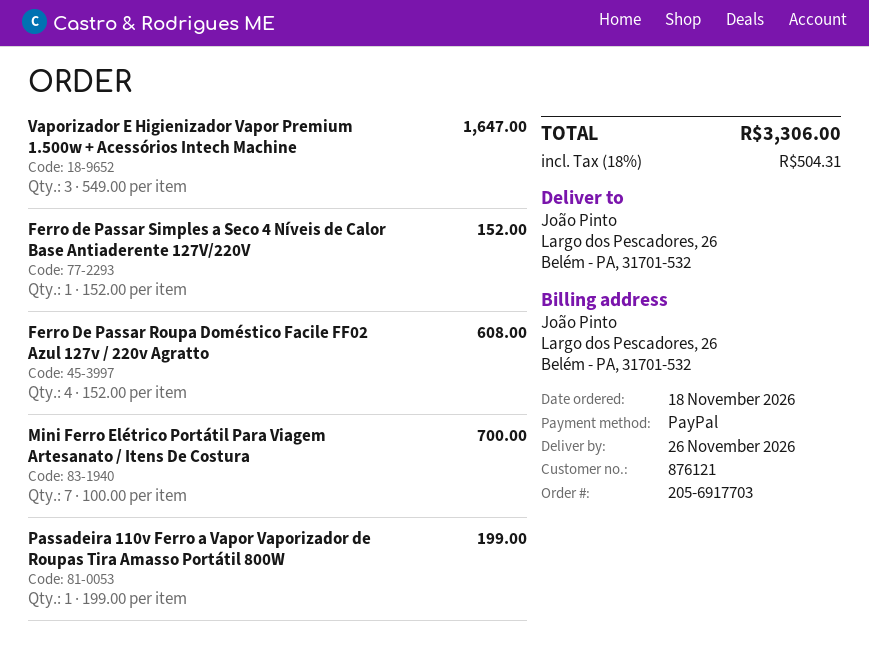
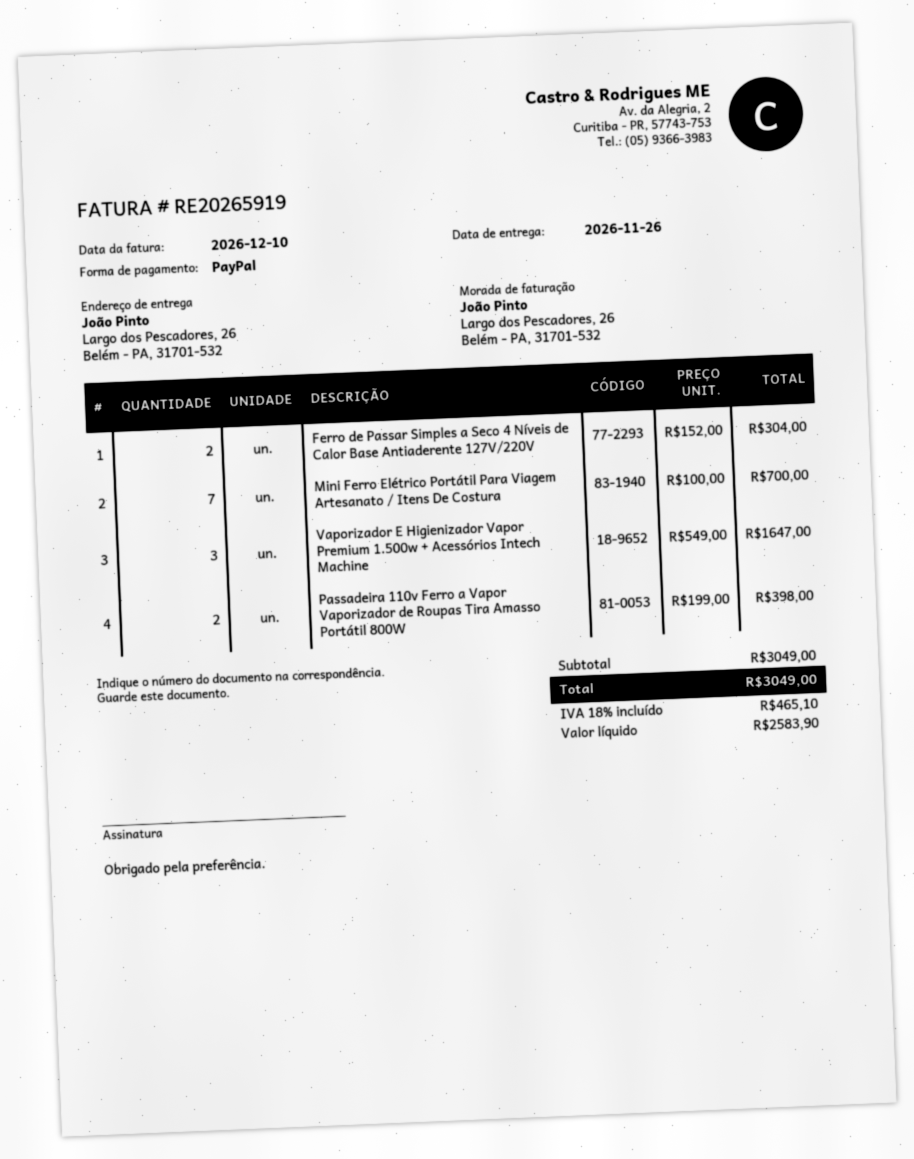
Ferro de Passar Simples a Seco 4 Níveis de Calor Base Antiaderente 127V/220V: 1 x 152.00 = 152.00 -> 2 x 152.00 = 304.00
Ferro De Passar Roupa Doméstico Facile FF02 Azul 127v / 220v Agratto: 4 x 152.00 = 608.00 -> none
Passadeira 110v Ferro a Vapor Vaporizador de Roupas Tira Amasso Portátil 800W: 1 x 199.00 = 199.00 -> 2 x 199.00 = 398.00
tax: 18% = 504.31 -> 18% = 465.10
total: 3306.00 -> 3049.00

